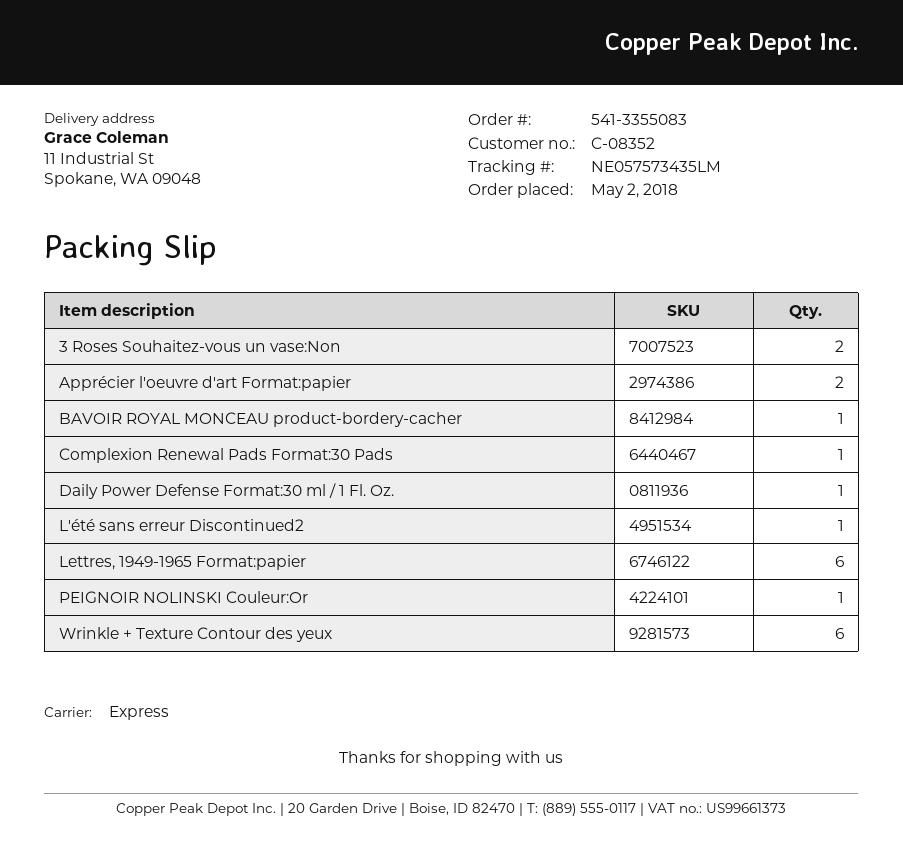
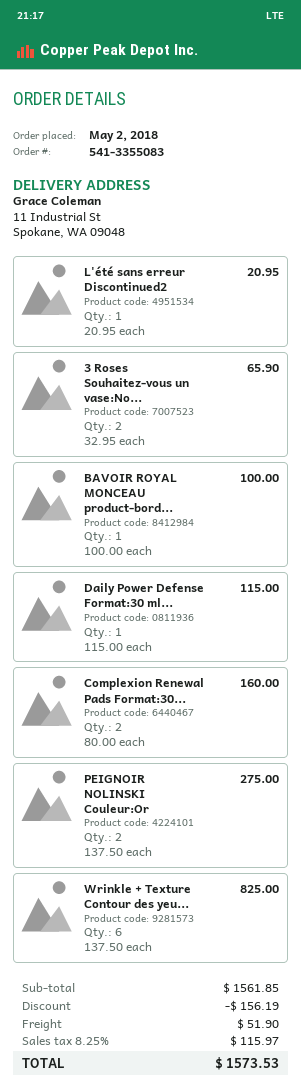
Apprécier l'oeuvre d'art Format:papier: 2 -> none
Complexion Renewal Pads Format:30 Pads: 1 -> 2
Lettres, 1949-1965 Format:papier: 6 -> none
PEIGNOIR NOLINSKI Couleur:Or: 1 -> 2

